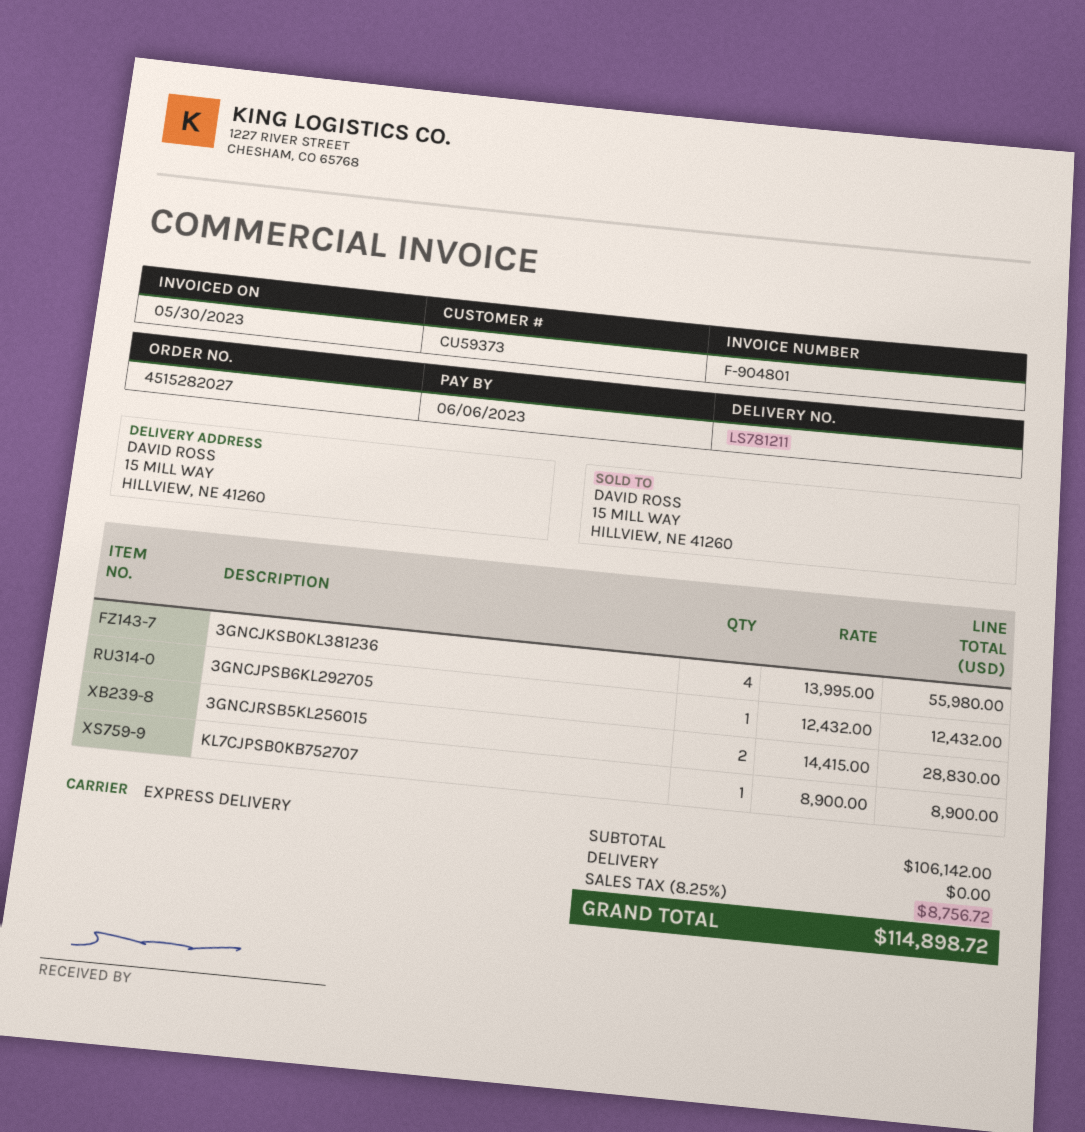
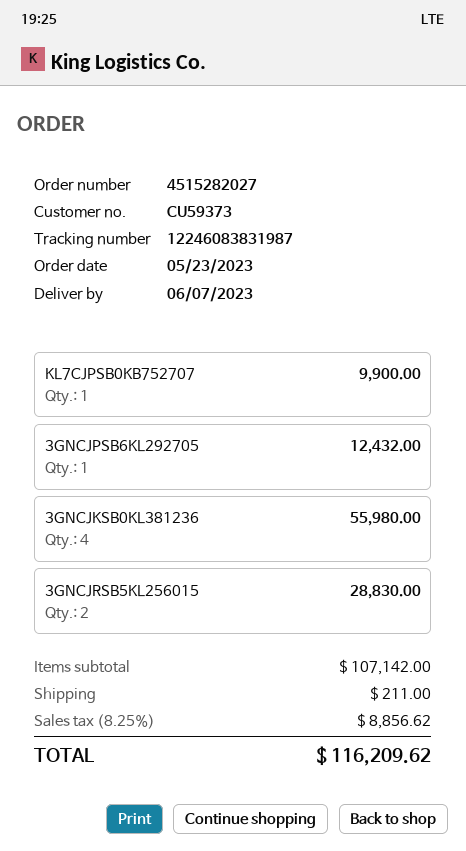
KL7CJPSB0KB752707: 1 for 8900.00 -> 1 for 9900.00
subtotal: 106142.00 -> 107142.00
shipping: 0.00 -> 211.00
tax: 8.25% = 8756.72 -> 8.25% = 8856.62
total: 114898.72 -> 116209.62

